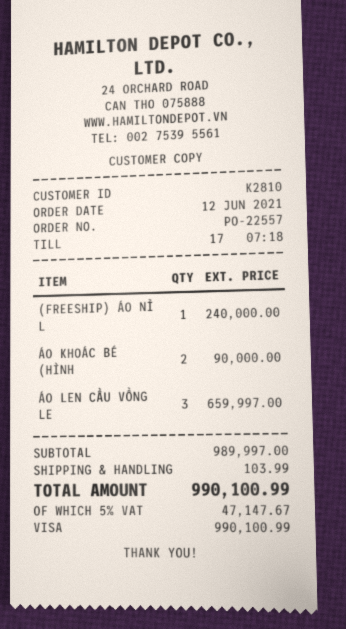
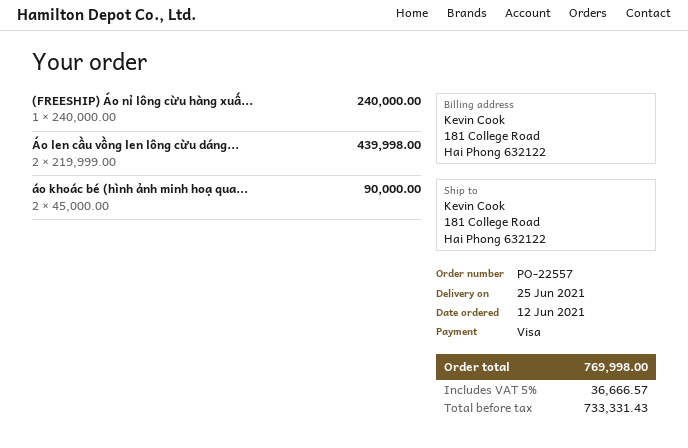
ÁO LEN CẦU VỒNG LE: 3 for 659997.00 -> 2 for 439998.00
shipping: 103.99 -> none
tax: 5% = 47147.67 -> 5% = 36666.57
total: 990100.99 -> 769998.00

